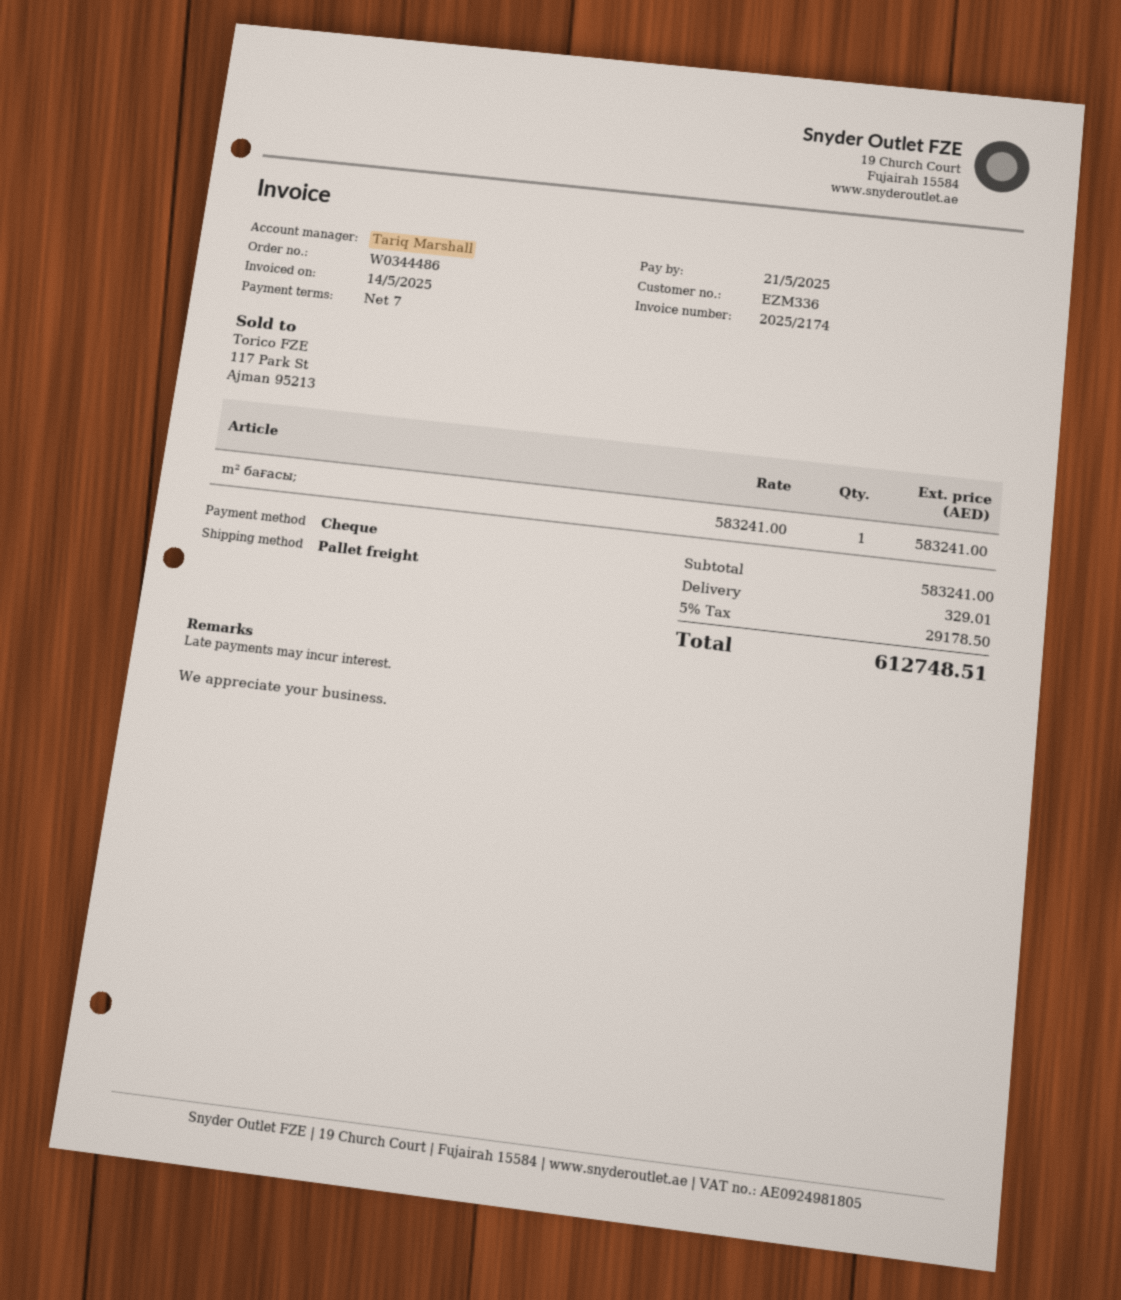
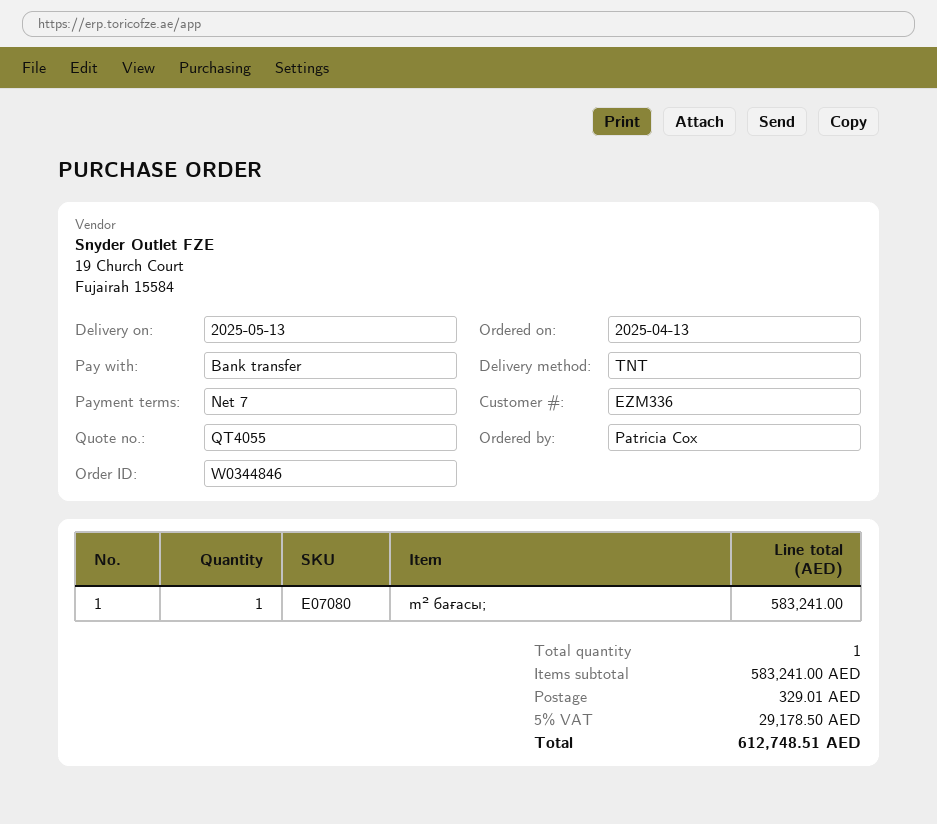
order number: W0344486 -> W0344846
payment method: cheque -> bank transfer
shipping method: pallet freight -> TNT

